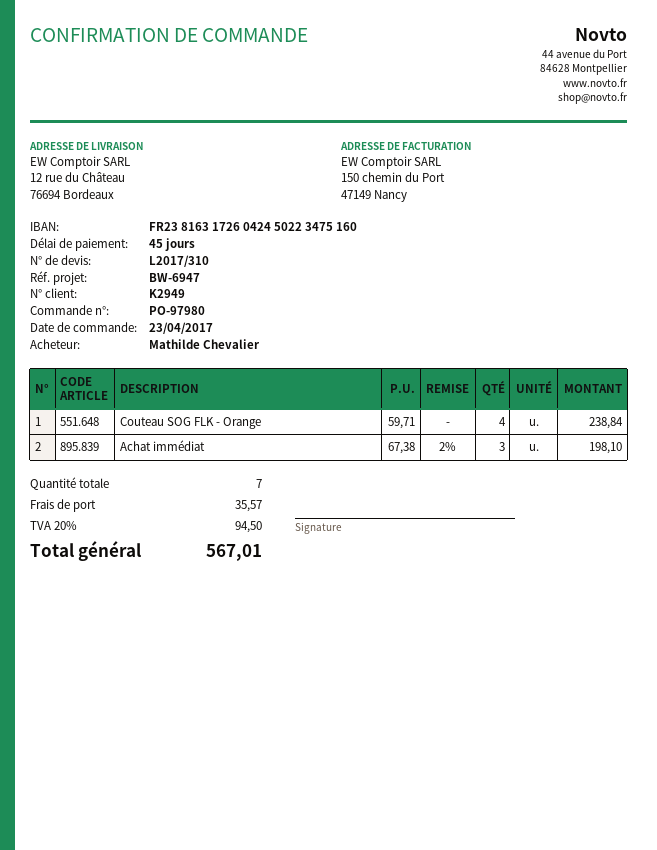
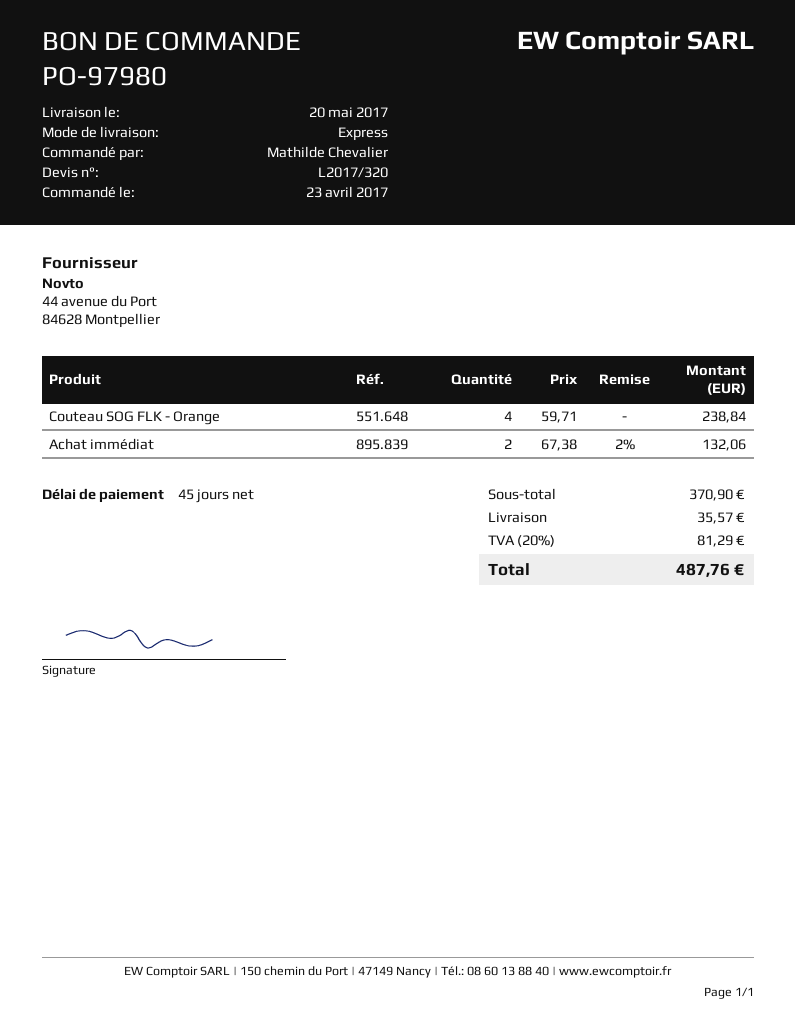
quote number: L2017/310 -> L2017/320
Achat immédiat: 3 x 67.38 - 2% = 198.10 -> 2 x 67.38 - 2% = 132.06
tax: 20% = 94.50 -> 20% = 81.29
total: 567.01 -> 487.76

